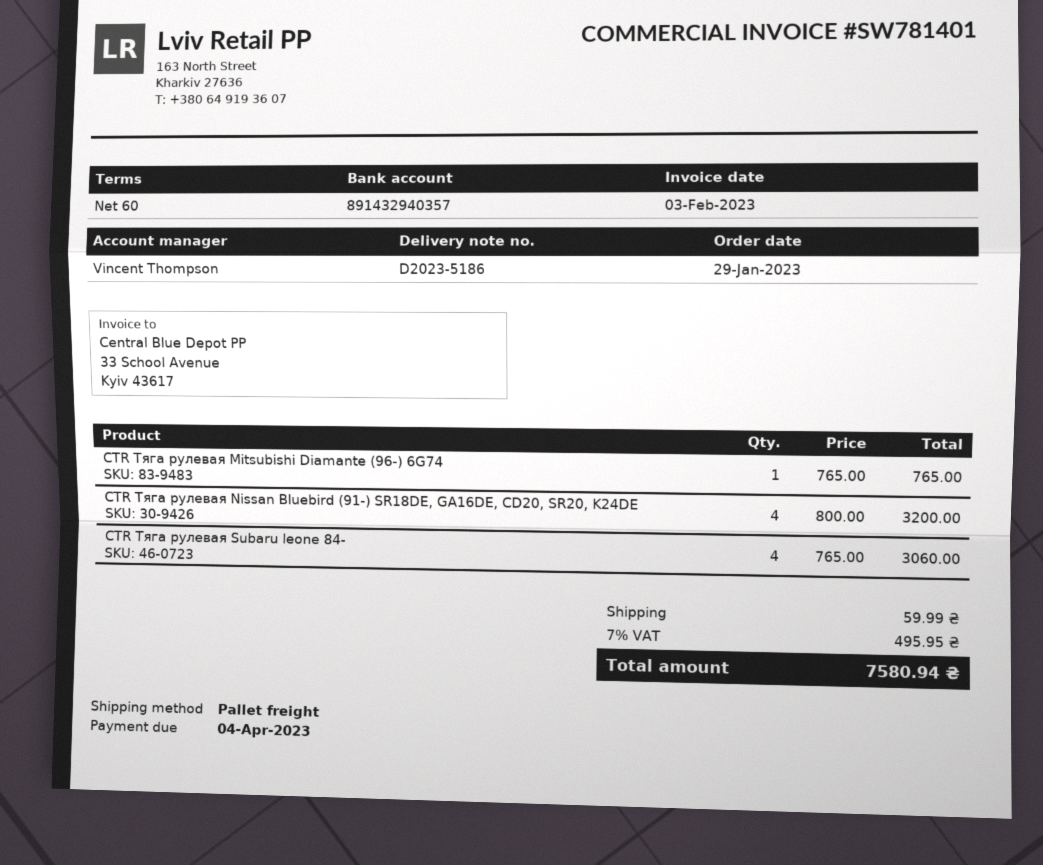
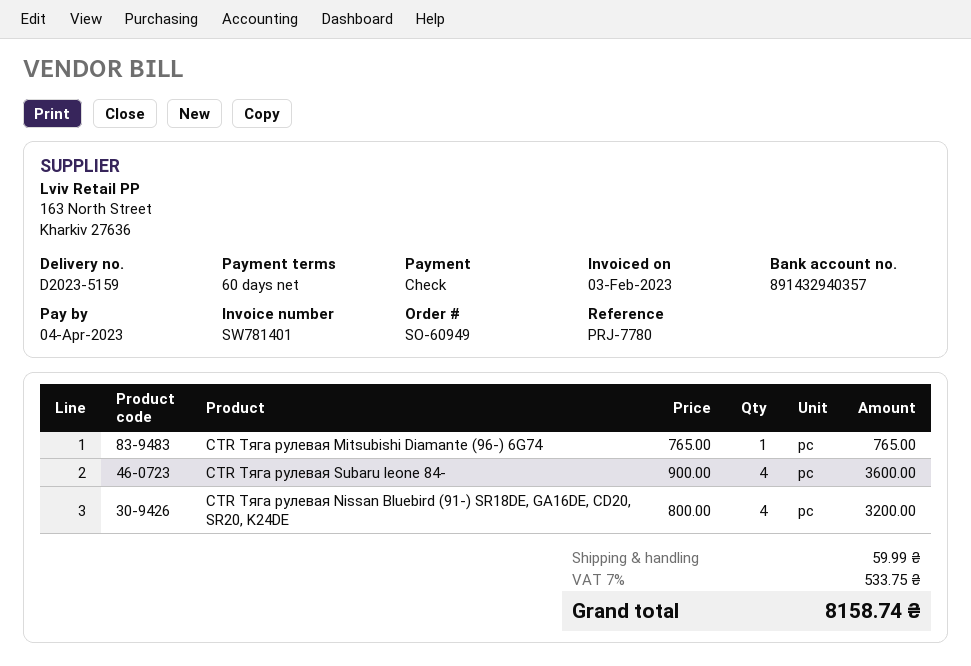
delivery note number: D2023-5186 -> D2023-5159
CTR Тяга рулевая Subaru leone 84-: 4 x 765.00 = 3060.00 -> 4 x 900.00 = 3600.00
tax: 7% = 495.95 -> 7% = 533.75
total: 7580.94 -> 8158.74

